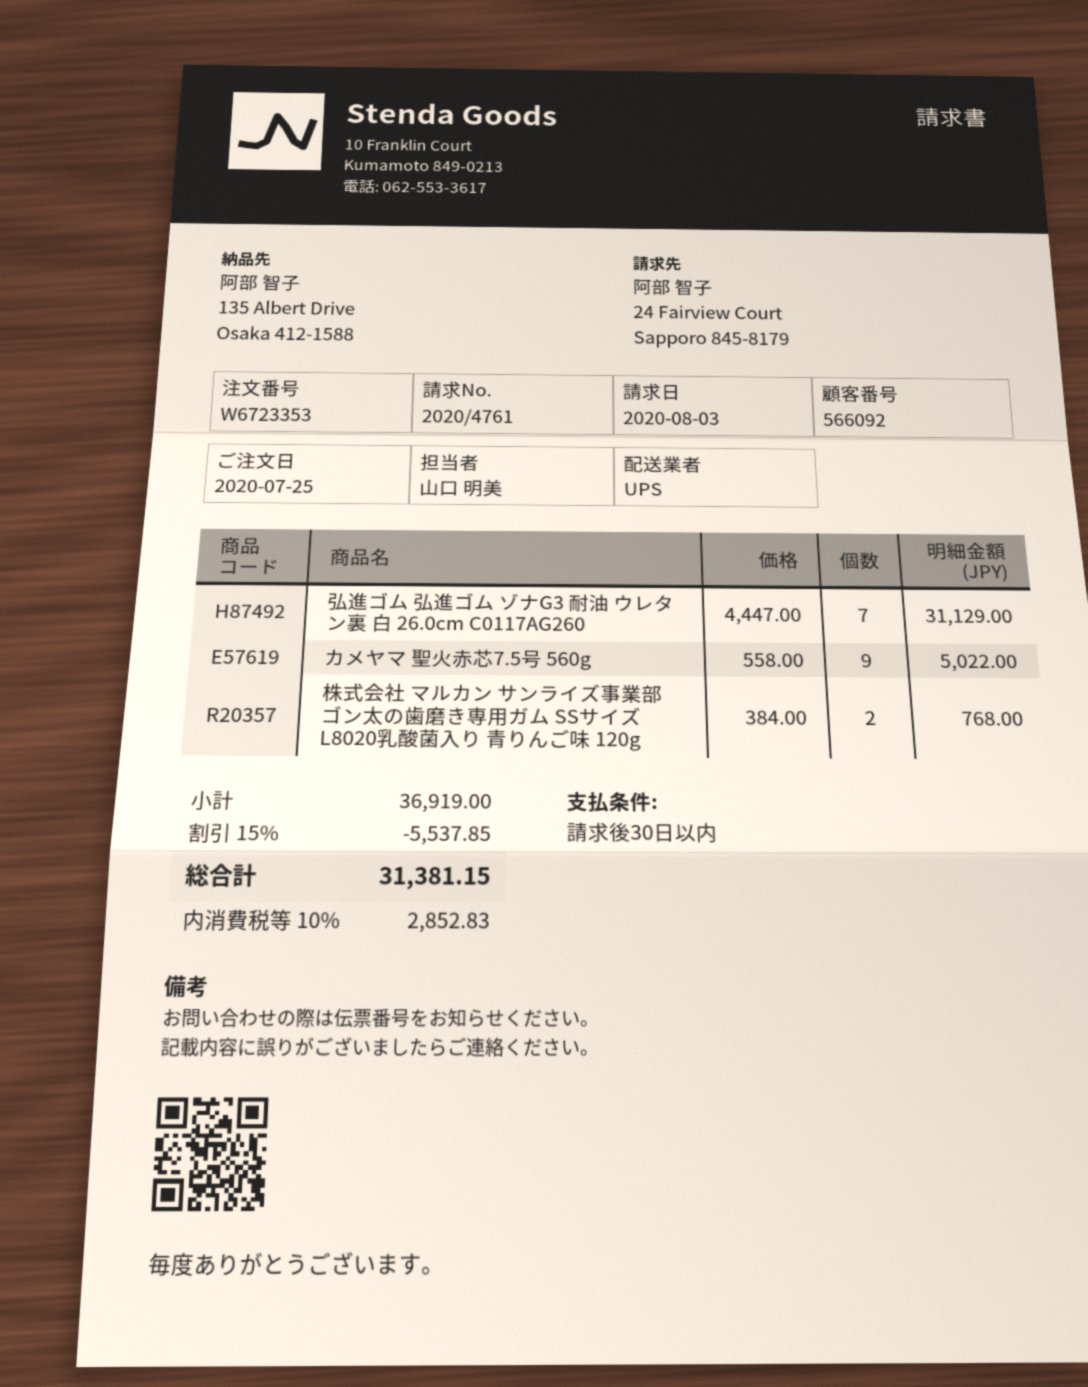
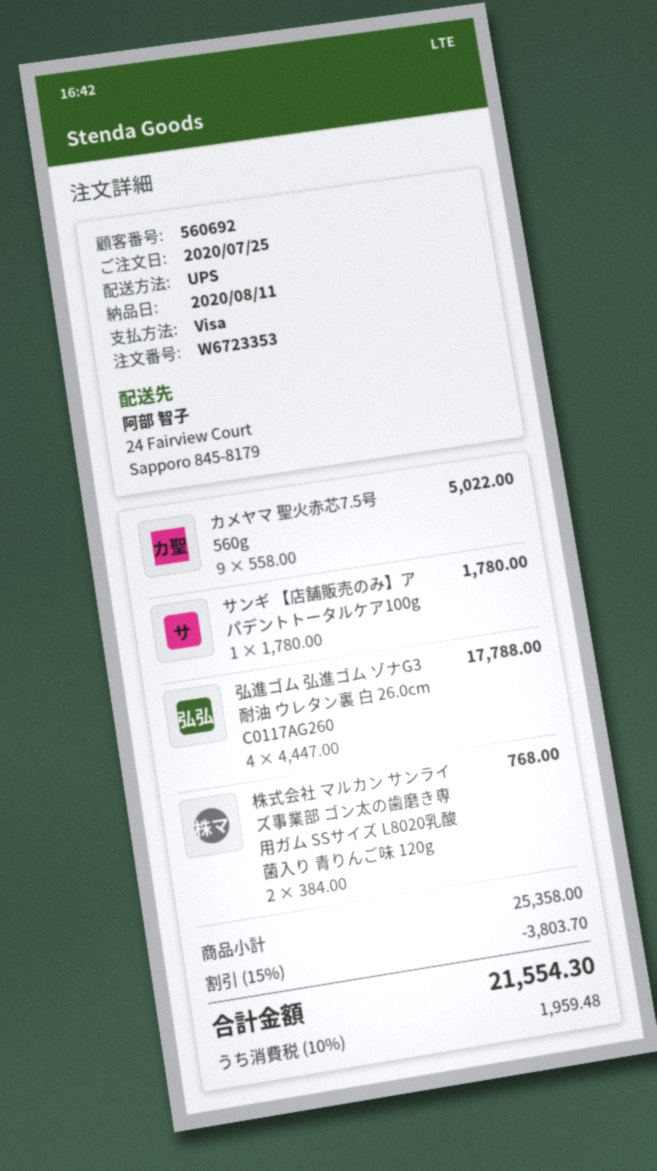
customer number: 566092 -> 560692
ship to: 135 Albert Drive, Osaka 412-1588 -> 24 Fairview Court, Sapporo 845-8179
弘進ゴム 弘進ゴム ゾナG3 耐油 ウレタン裏 白 26.0cm C0117AG260: 7 x 4447.00 = 31129.00 -> 4 x 4447.00 = 17788.00
サンギ 【店舗販売のみ】アパデントトータルケア100g: none -> 1 x 1780.00 = 1780.00
subtotal: 36919.00 -> 25358.00
discount: 15% = 5537.85 -> 15% = 3803.70
tax: 10% = 2852.83 -> 10% = 1959.48
total: 31381.15 -> 21554.30

